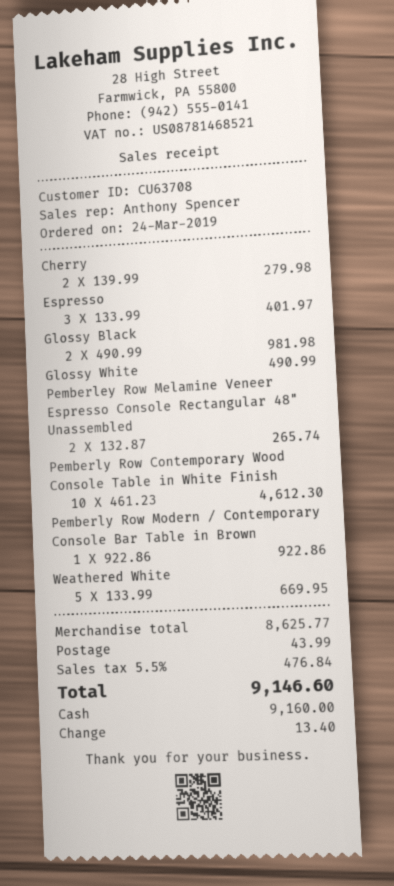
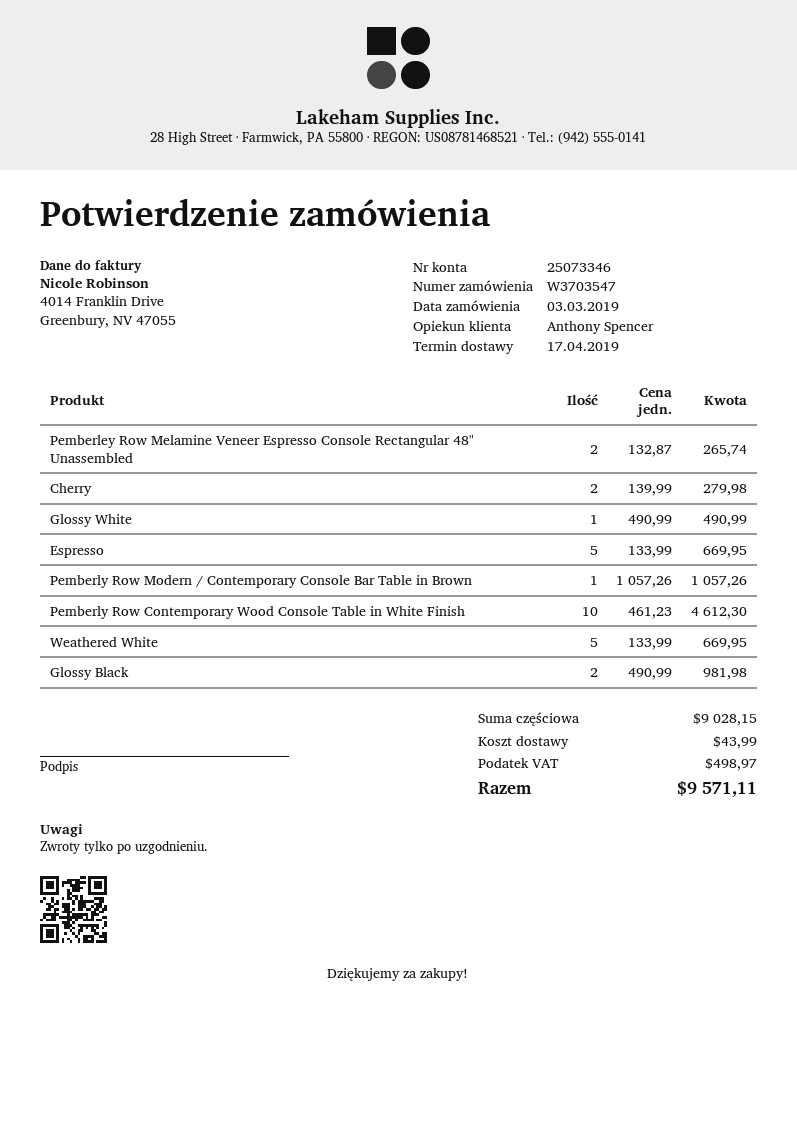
order date: 2019-03-24 -> 2019-03-03
Espresso: 3 x 133.99 = 401.97 -> 5 x 133.99 = 669.95
Pemberly Row Modern / Contemporary Console Bar Table in Brown: 1 x 922.86 = 922.86 -> 1 x 1057.26 = 1057.26
subtotal: 8625.77 -> 9028.15
tax: 476.84 -> 498.97
total: 9146.60 -> 9571.11

